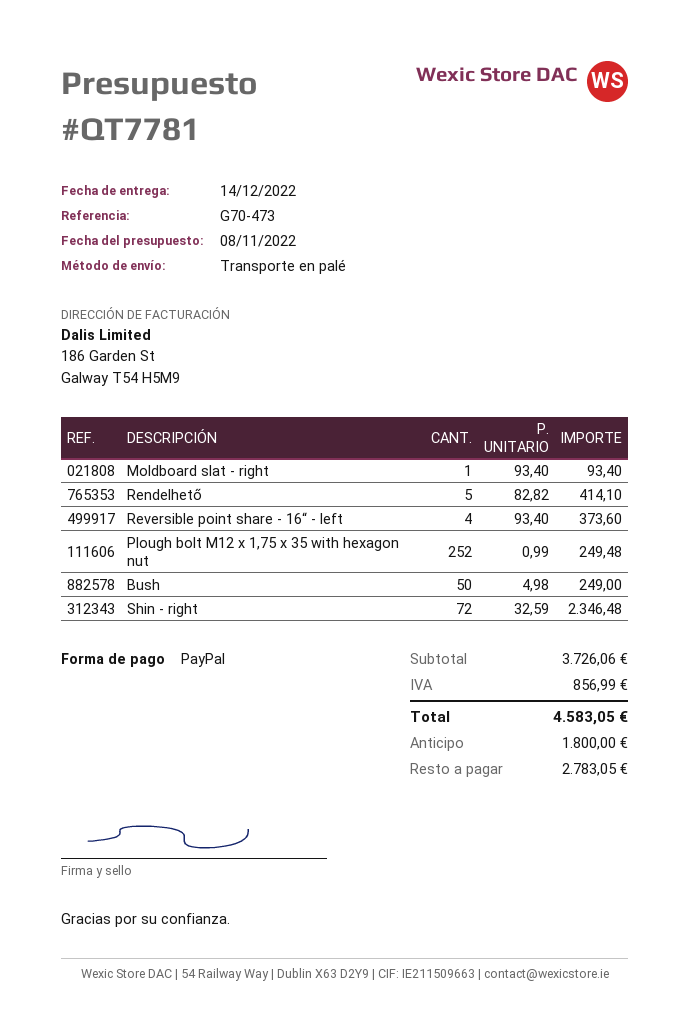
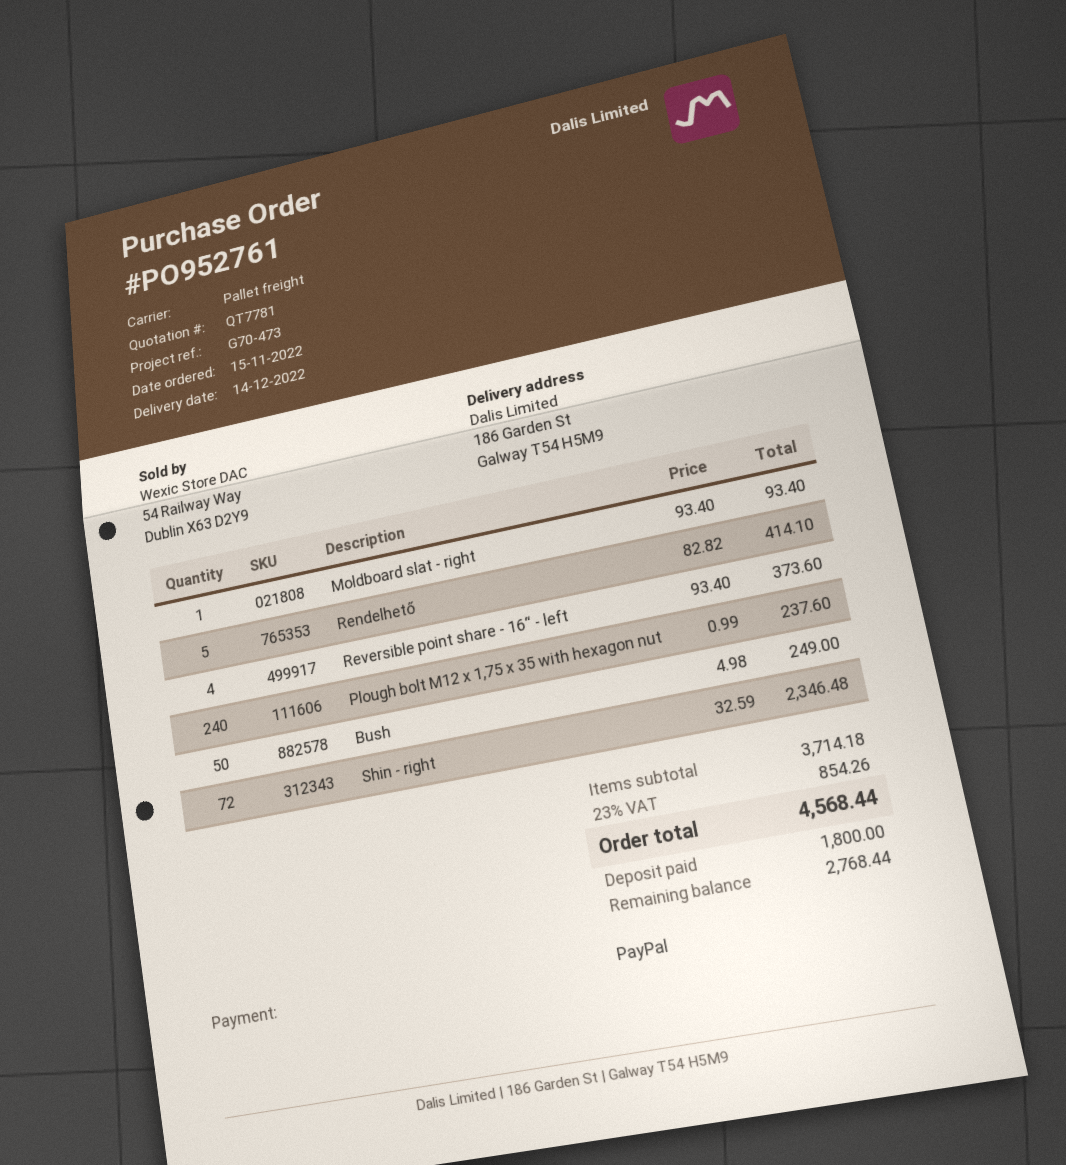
Plough bolt M12 x 1,75 x 35 with hexagon nut: 252 x 0.99 = 249.48 -> 240 x 0.99 = 237.60
subtotal: 3726.06 -> 3714.18
tax: 856.99 -> 854.26
total: 4583.05 -> 4568.44
balance: 2783.05 -> 2768.44

